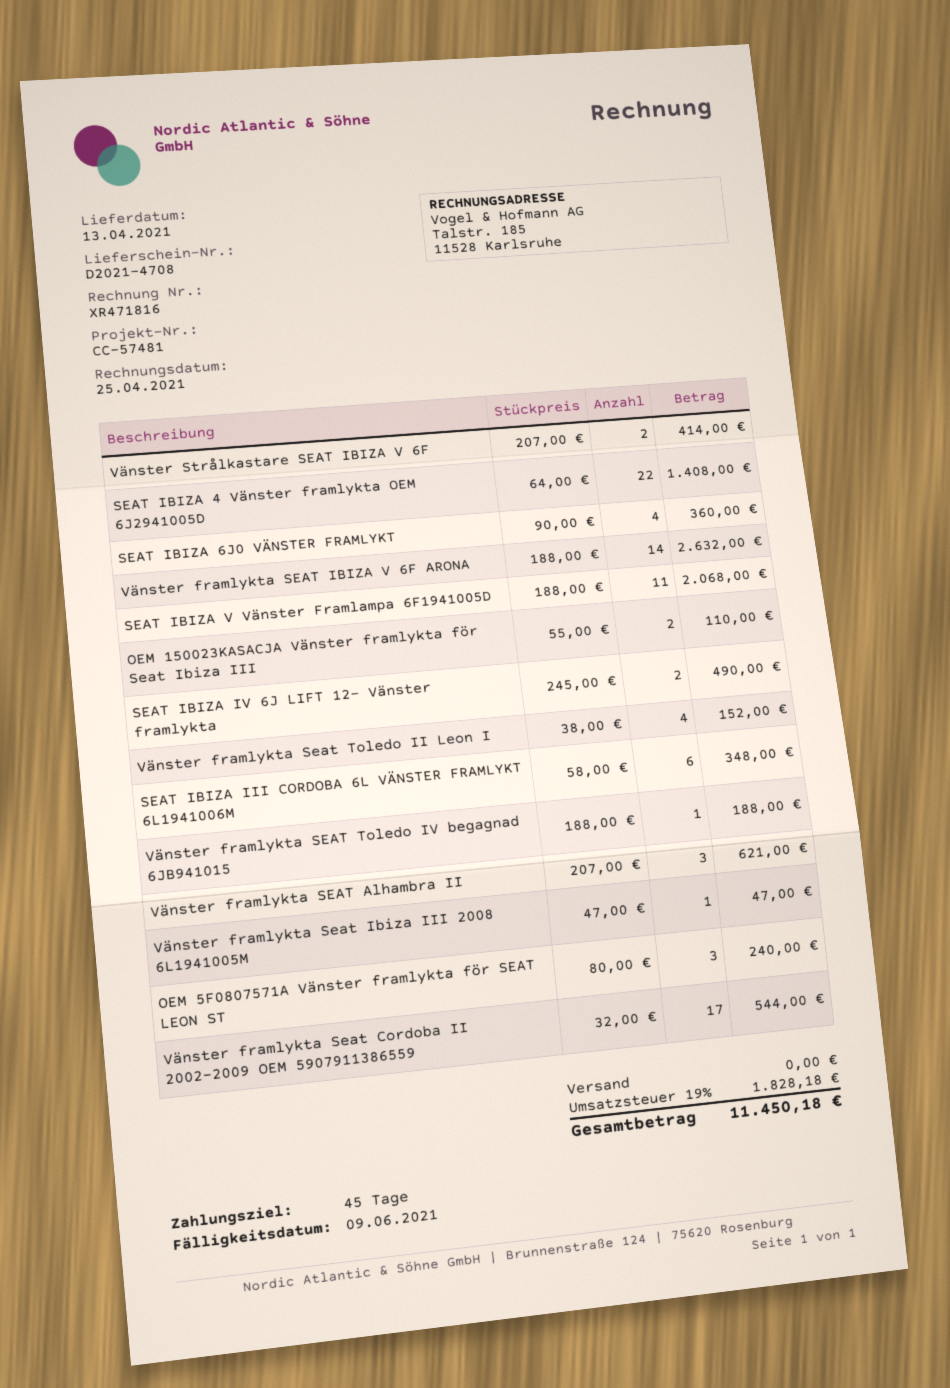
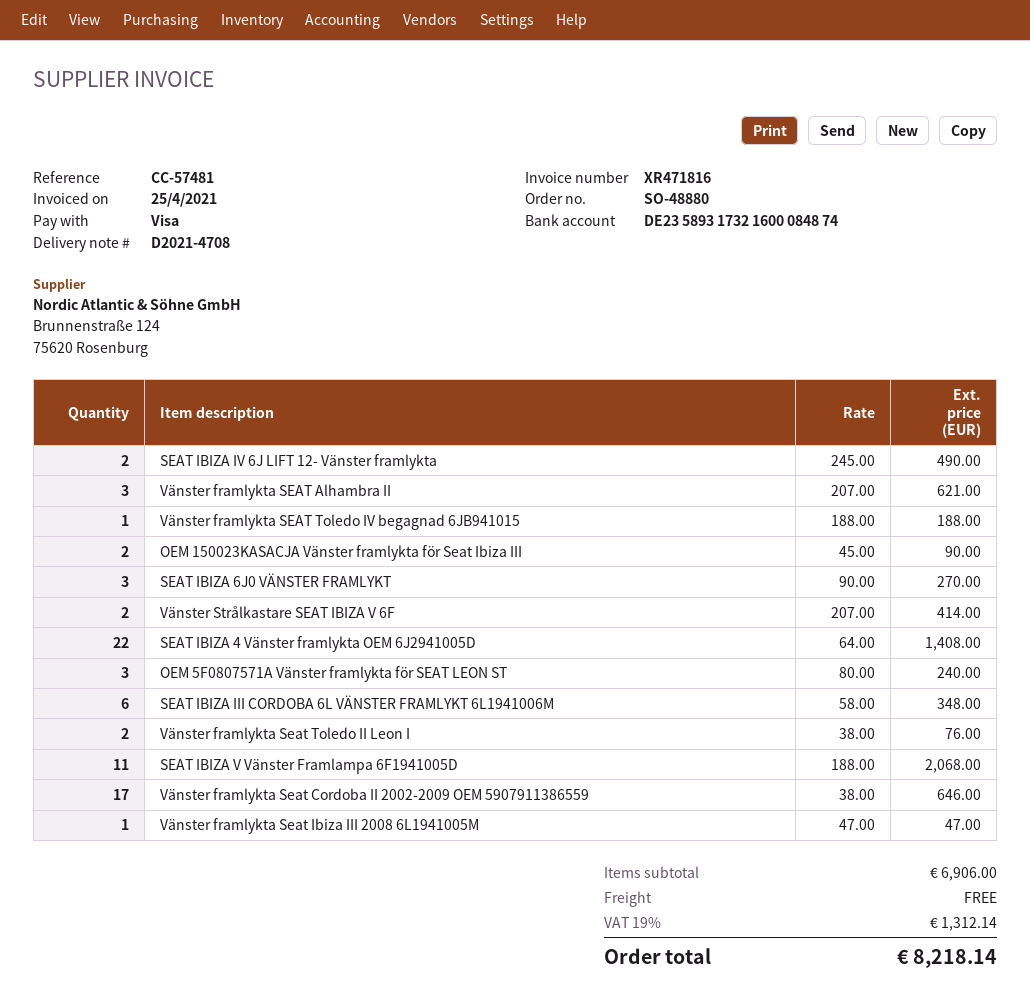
SEAT IBIZA 6J0 VÄNSTER FRAMLYKT: 4 x 90.00 = 360.00 -> 3 x 90.00 = 270.00
Vänster framlykta SEAT IBIZA V 6F ARONA: 14 x 188.00 = 2632.00 -> none
OEM 150023KASACJA Vänster framlykta för Seat Ibiza III: 2 x 55.00 = 110.00 -> 2 x 45.00 = 90.00
Vänster framlykta Seat Toledo II Leon I: 4 x 38.00 = 152.00 -> 2 x 38.00 = 76.00
Vänster framlykta Seat Cordoba II 2002-2009 OEM 5907911386559: 17 x 32.00 = 544.00 -> 17 x 38.00 = 646.00
tax: 19% = 1828.18 -> 19% = 1312.14
total: 11450.18 -> 8218.14

